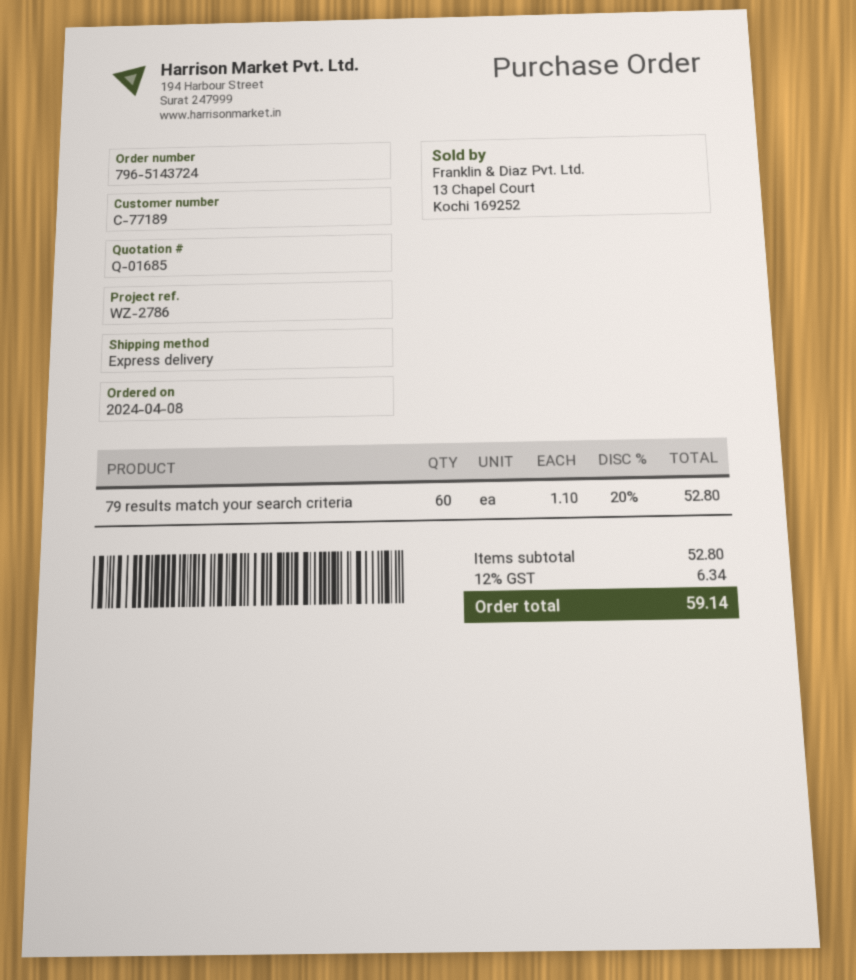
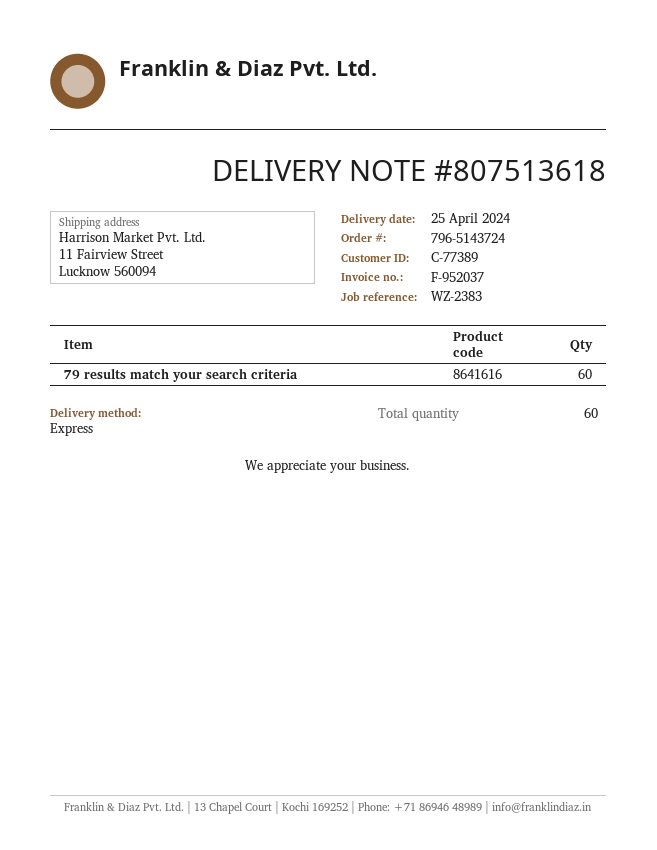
customer number: C-77189 -> C-77389
reference: WZ-2786 -> WZ-2383

